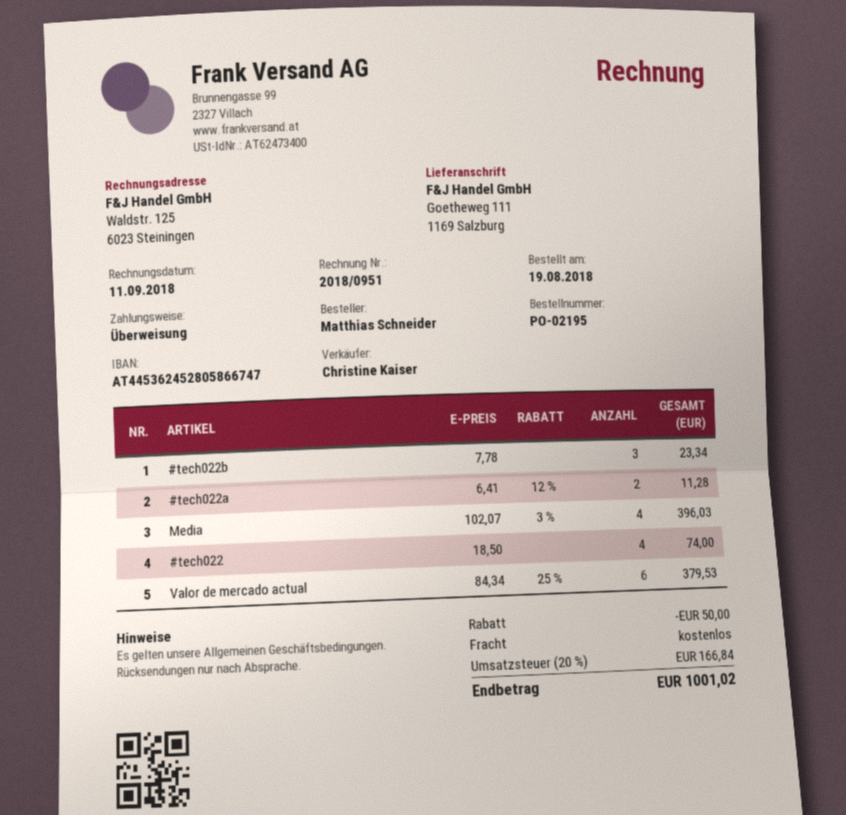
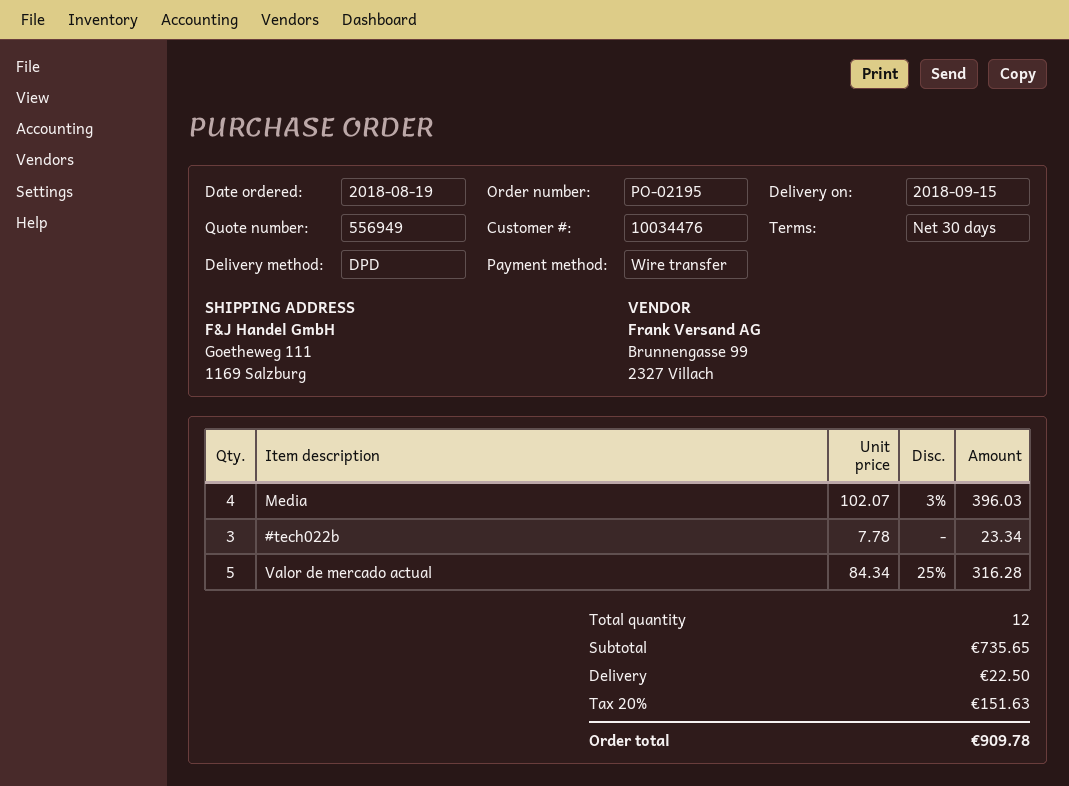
#tech022a: 2 x 6.41 - 12% = 11.28 -> none
#tech022: 4 x 18.50 = 74.00 -> none
Valor de mercado actual: 6 x 84.34 - 25% = 379.53 -> 5 x 84.34 - 25% = 316.28
discount: 50.00 -> none
shipping: 0.00 -> 22.50
tax: 20% = 166.84 -> 20% = 151.63
total: 1001.02 -> 909.78

